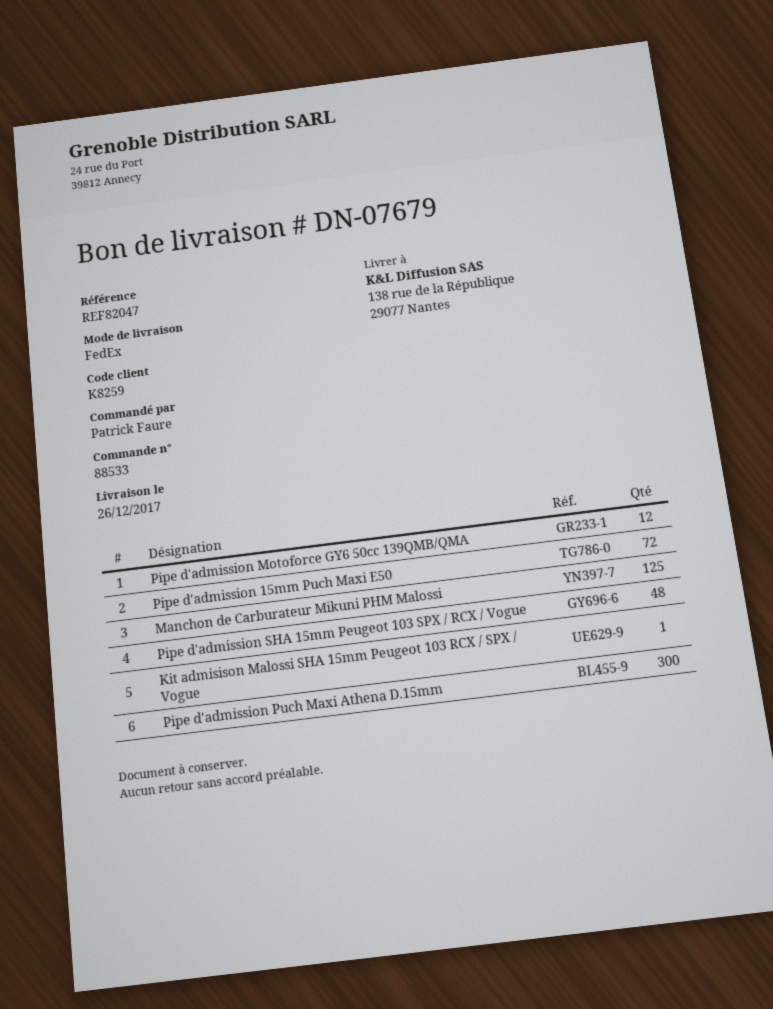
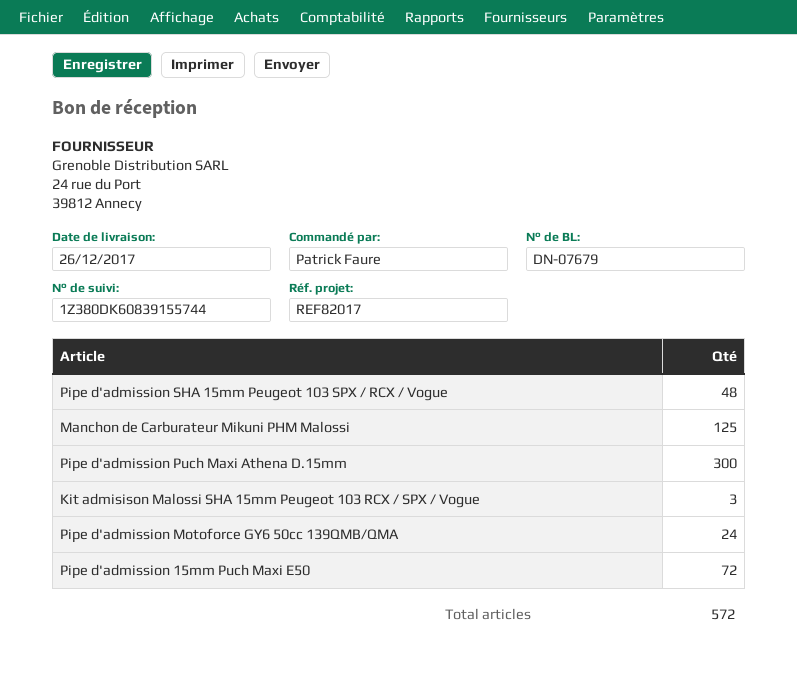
reference: REF82047 -> REF82017
Pipe d'admission Motoforce GY6 50cc 139QMB/QMA: 12 -> 24
Kit admisison Malossi SHA 15mm Peugeot 103 RCX / SPX / Vogue: 1 -> 3

